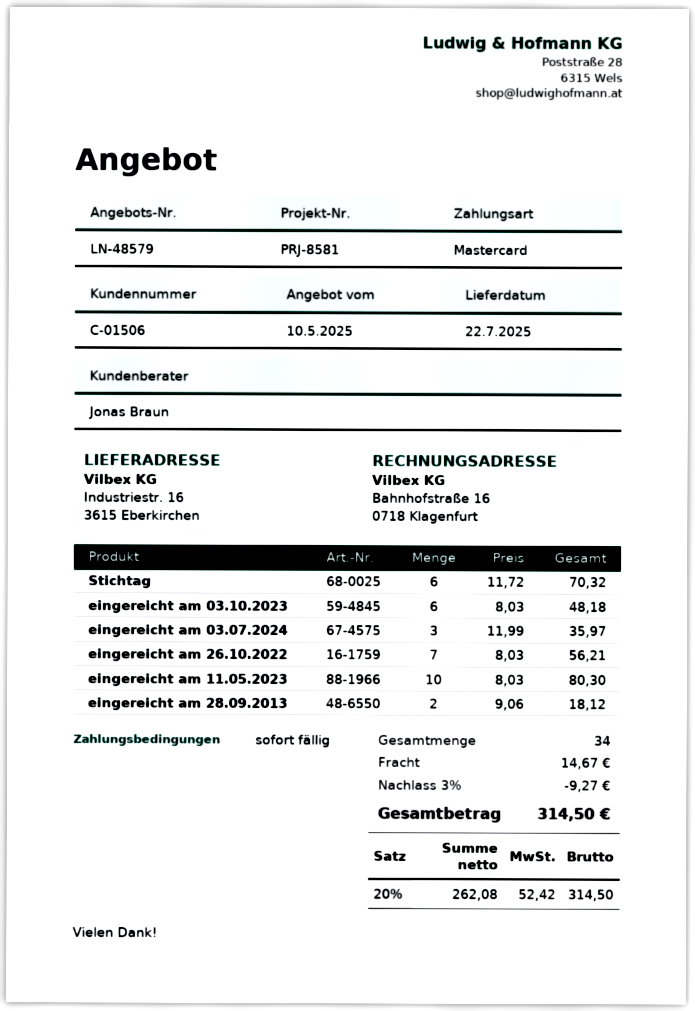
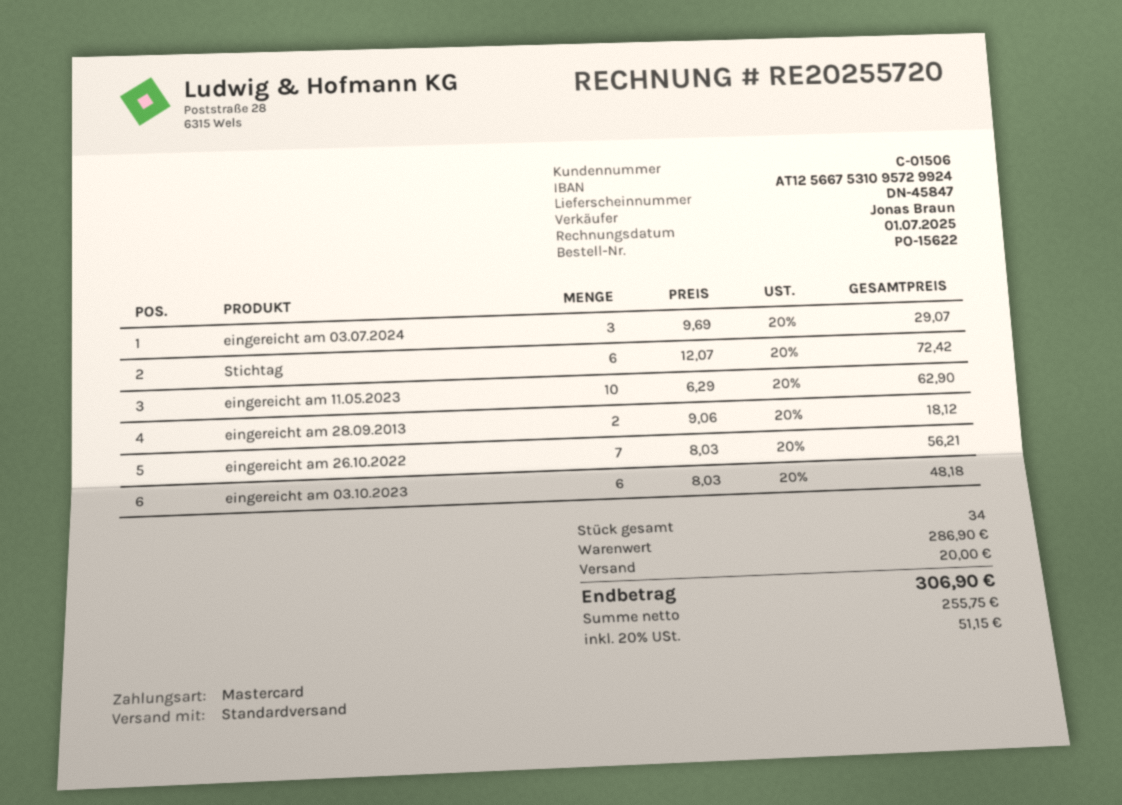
Stichtag: 6 x 11.72 = 70.32 -> 6 x 12.07 = 72.42
eingereicht am 03.07.2024: 3 x 11.99 = 35.97 -> 3 x 9.69 = 29.07
eingereicht am 11.05.2023: 10 x 8.03 = 80.30 -> 10 x 6.29 = 62.90
discount: 3% = 9.27 -> none
shipping: 14.67 -> 20.00
net: 262.08 -> 255.75
tax: 20% = 52.42 -> 20% = 51.15
total: 314.50 -> 306.90

